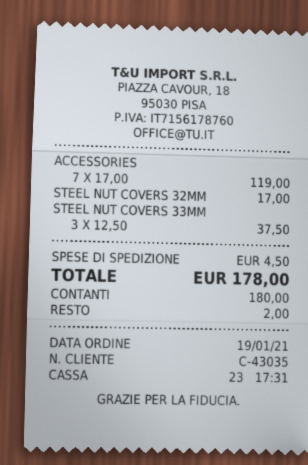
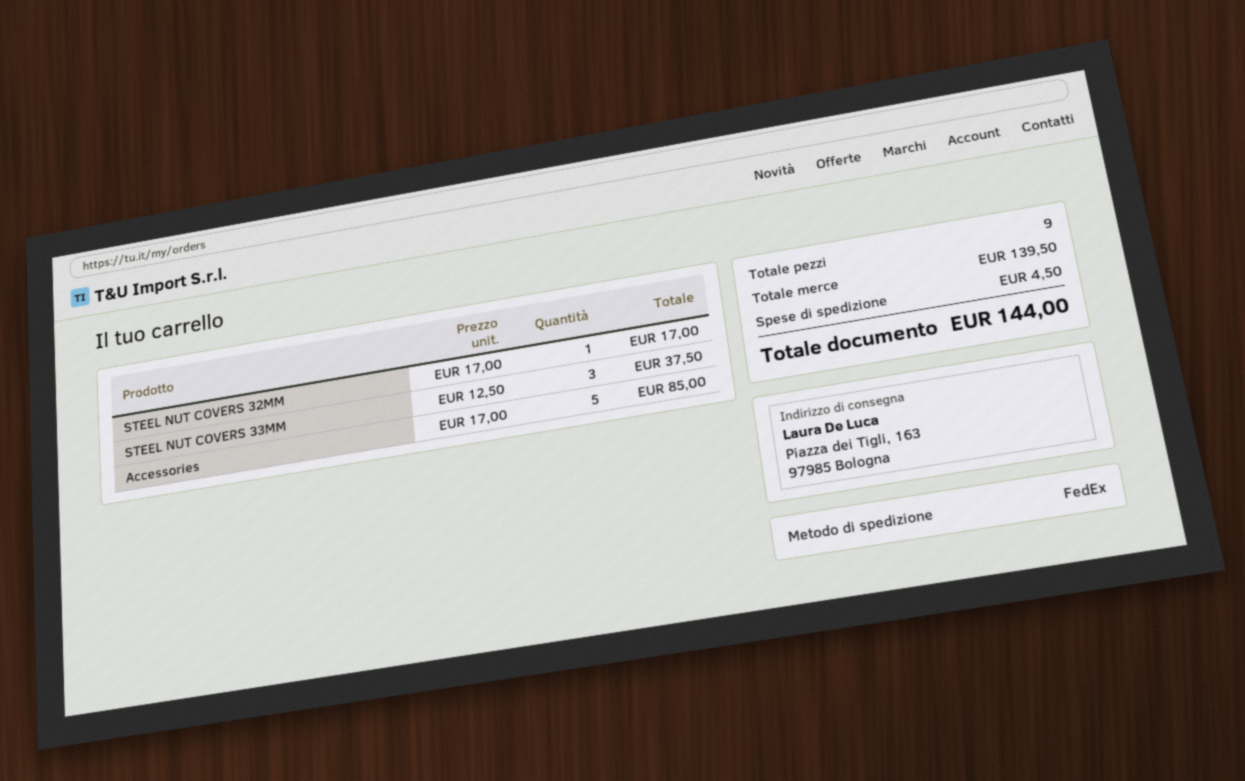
ACCESSORIES: 7 x 17.00 = 119.00 -> 5 x 17.00 = 85.00
total: 178.00 -> 144.00

